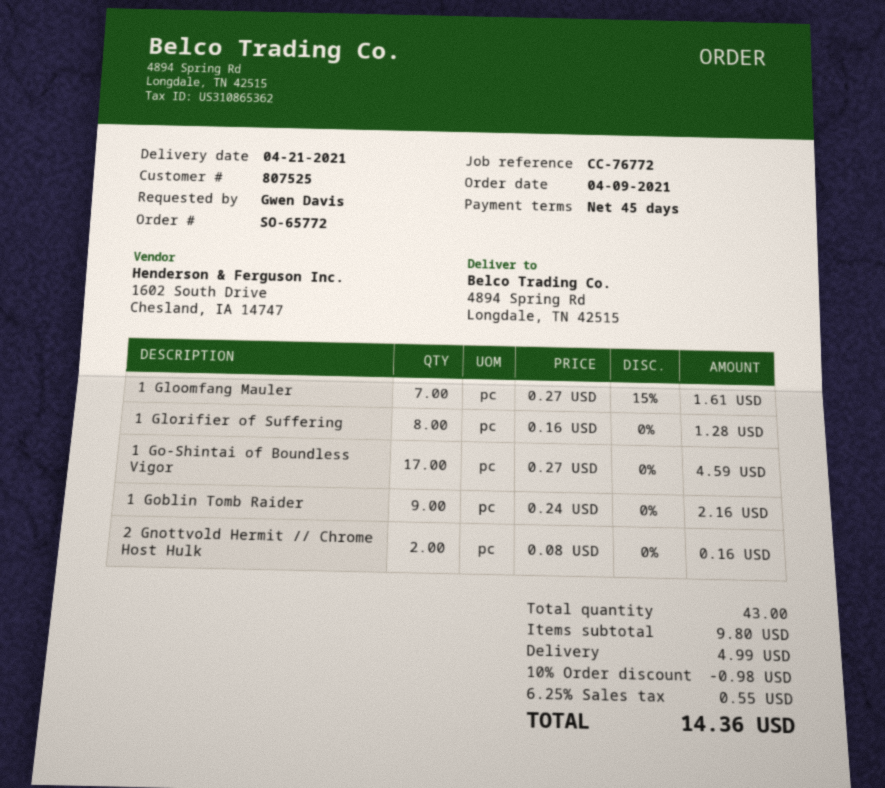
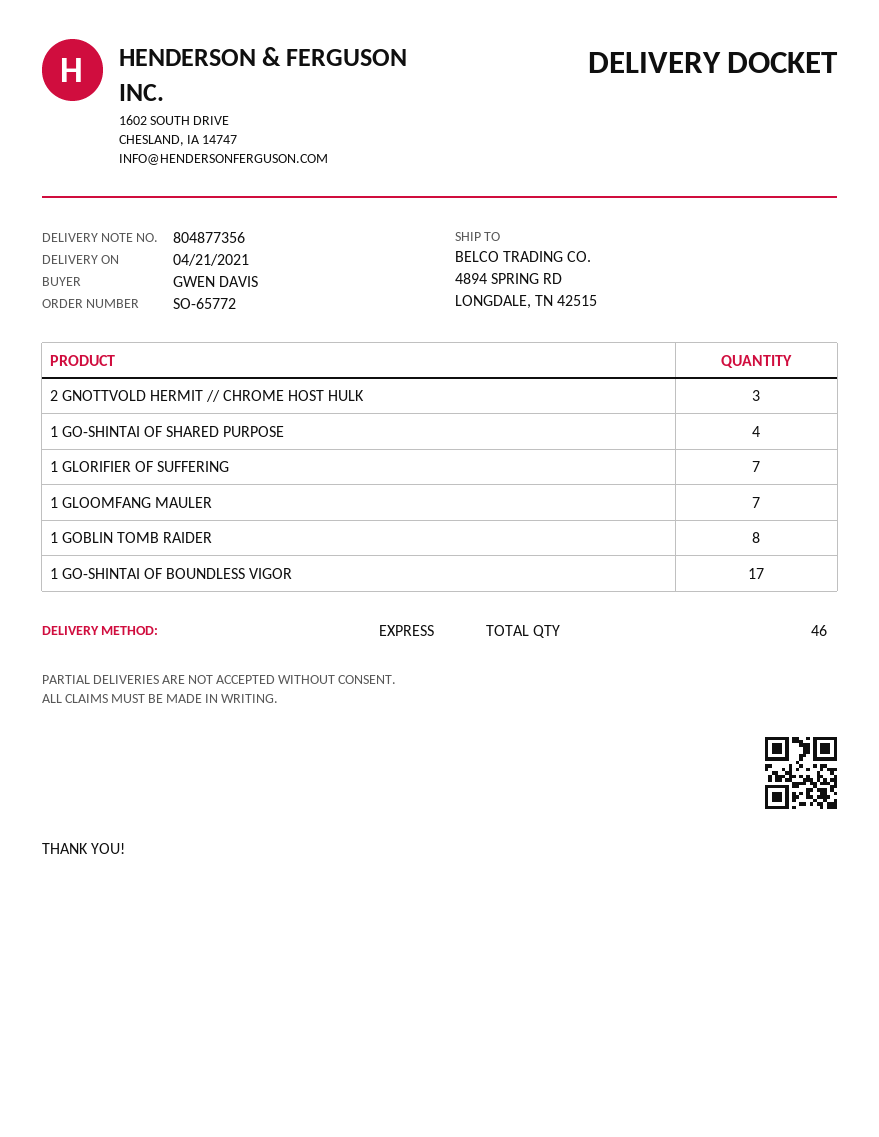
1 Glorifier of Suffering: 8 -> 7
1 Goblin Tomb Raider: 9 -> 8
2 Gnottvold Hermit // Chrome Host Hulk: 2 -> 3
1 GO-SHINTAI OF SHARED PURPOSE: none -> 4
total quantity: 43 -> 46

